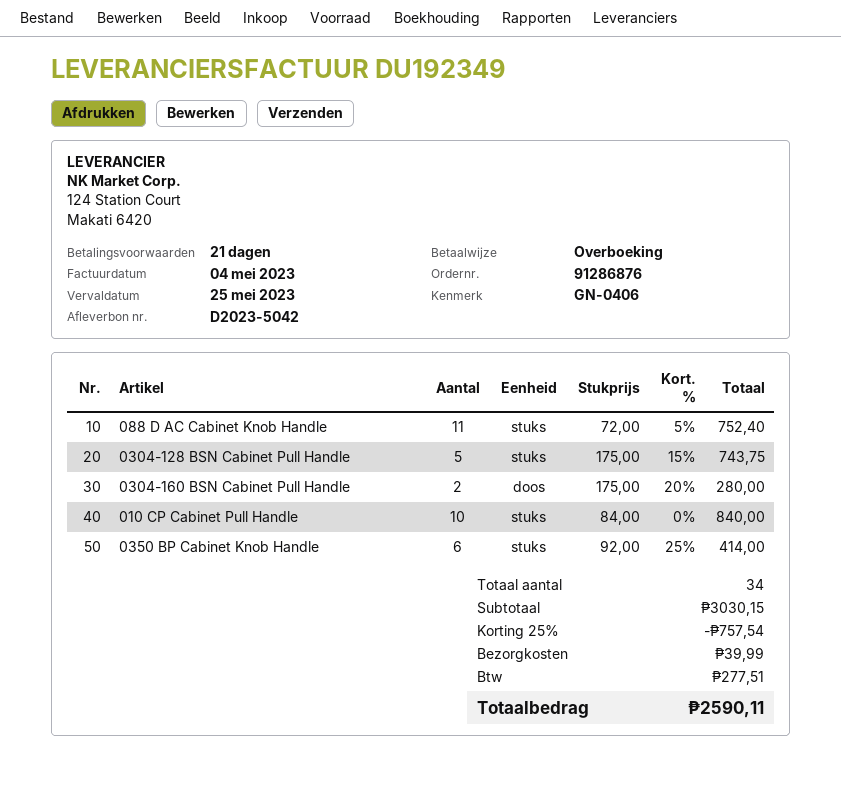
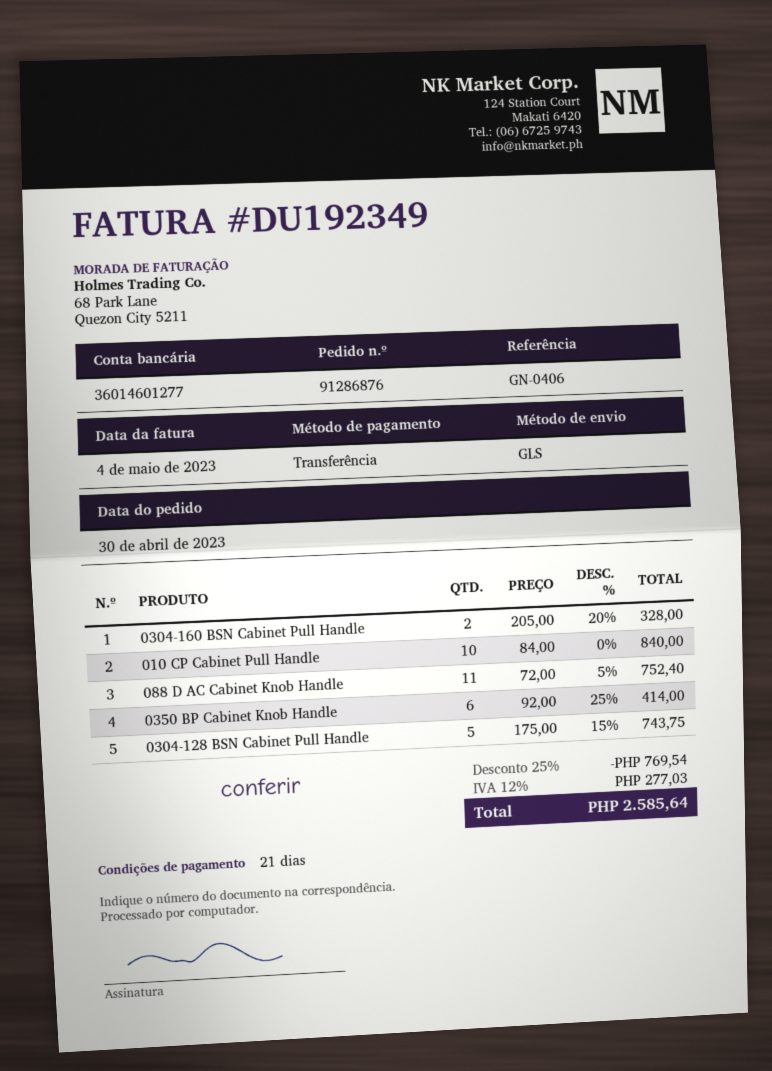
0304-160 BSN Cabinet Pull Handle: 2 x 175.00 - 20% = 280.00 -> 2 x 205.00 - 20% = 328.00
discount: 25% = 757.54 -> 25% = 769.54
shipping: 39.99 -> none
tax: 277.51 -> 277.03
total: 2590.11 -> 2585.64

